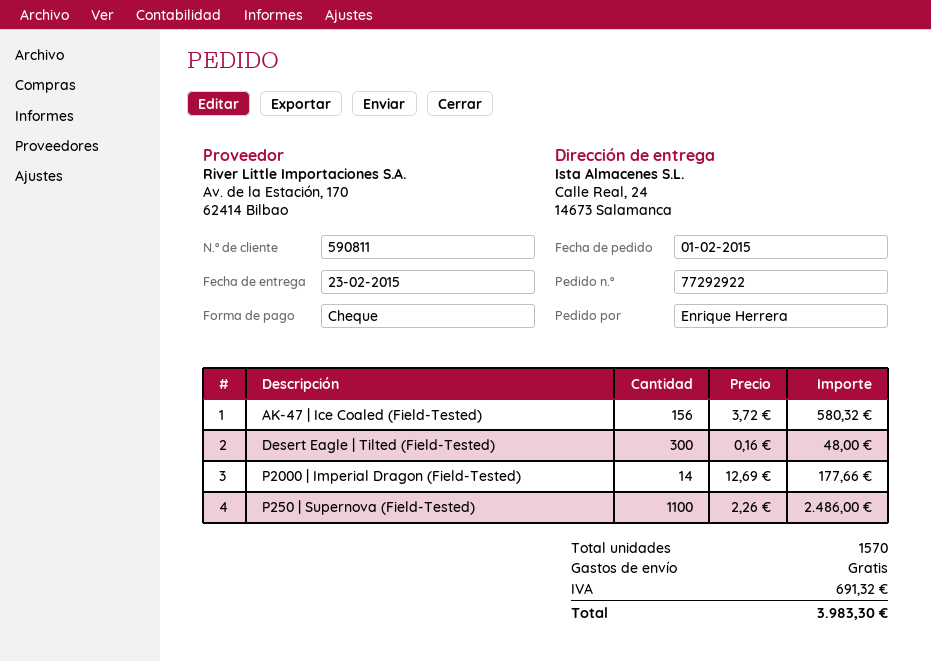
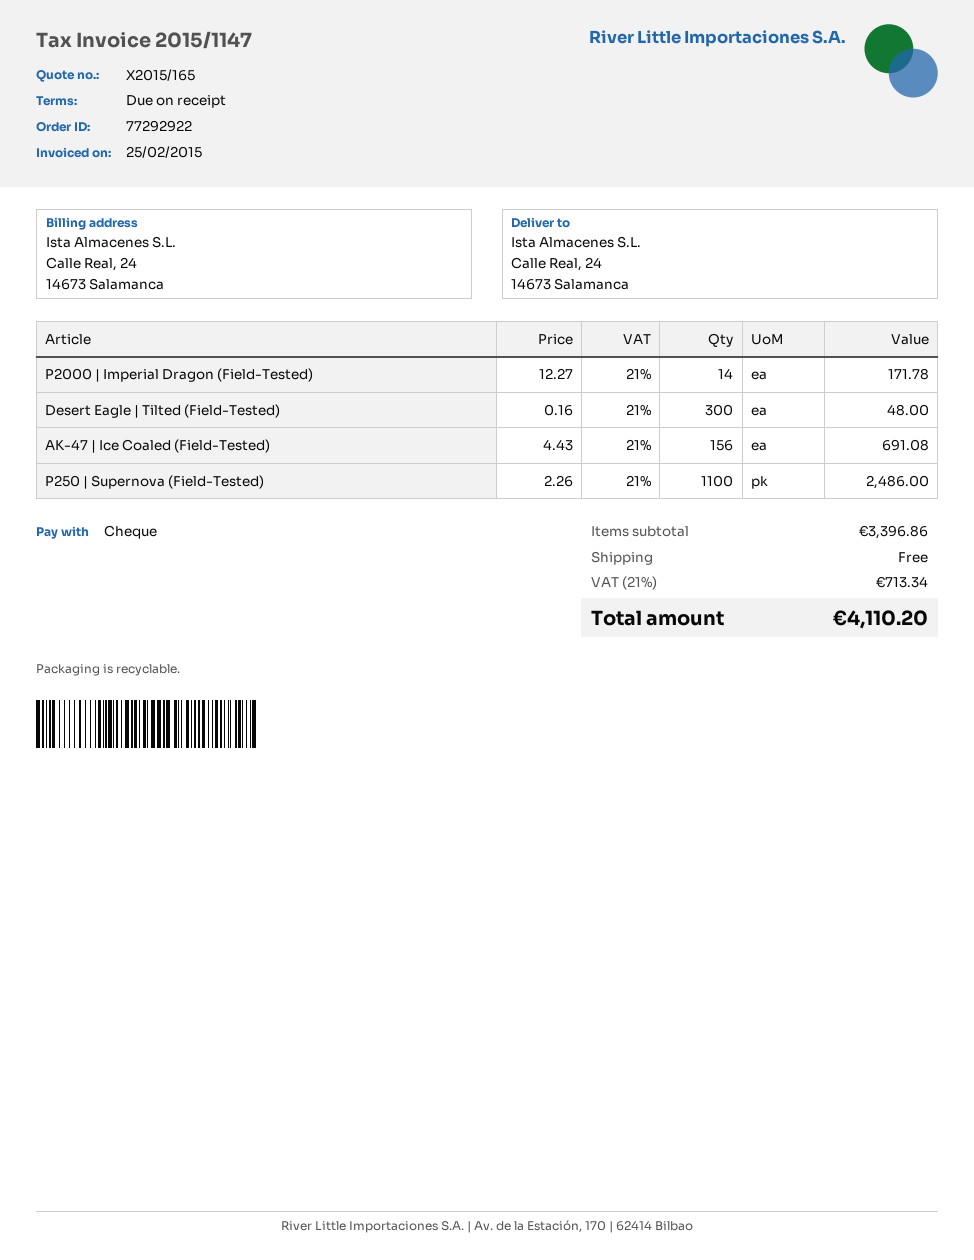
AK-47 | Ice Coaled (Field-Tested): 156 x 3.72 = 580.32 -> 156 x 4.43 = 691.08
P2000 | Imperial Dragon (Field-Tested): 14 x 12.69 = 177.66 -> 14 x 12.27 = 171.78
tax: 691.32 -> 713.34
total: 3983.30 -> 4110.20

